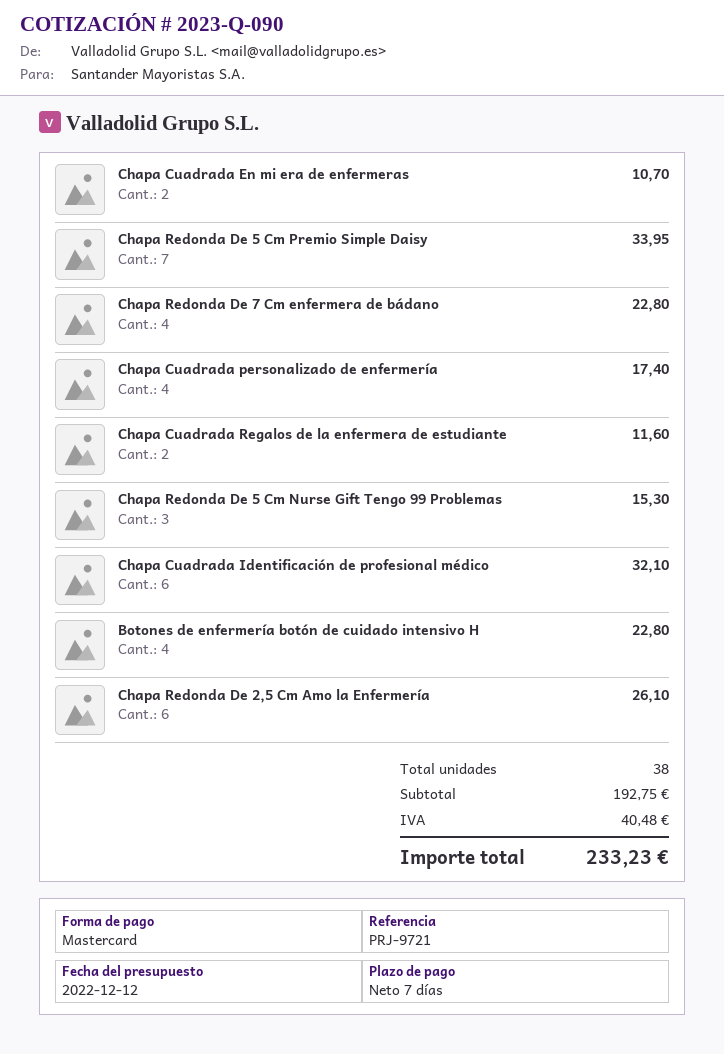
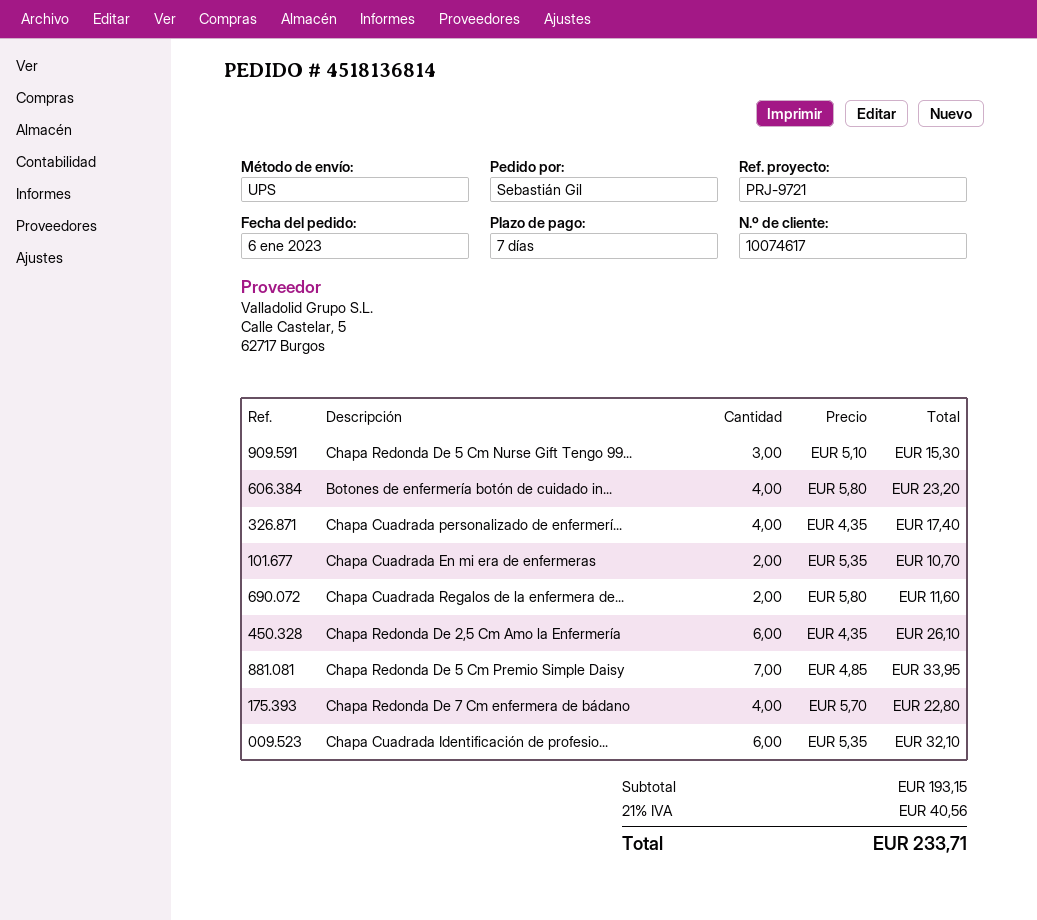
Botones de enfermería botón de cuidado intensivo H: 4 for 22.80 -> 4 for 23.20
subtotal: 192.75 -> 193.15
tax: 40.48 -> 40.56
total: 233.23 -> 233.71

